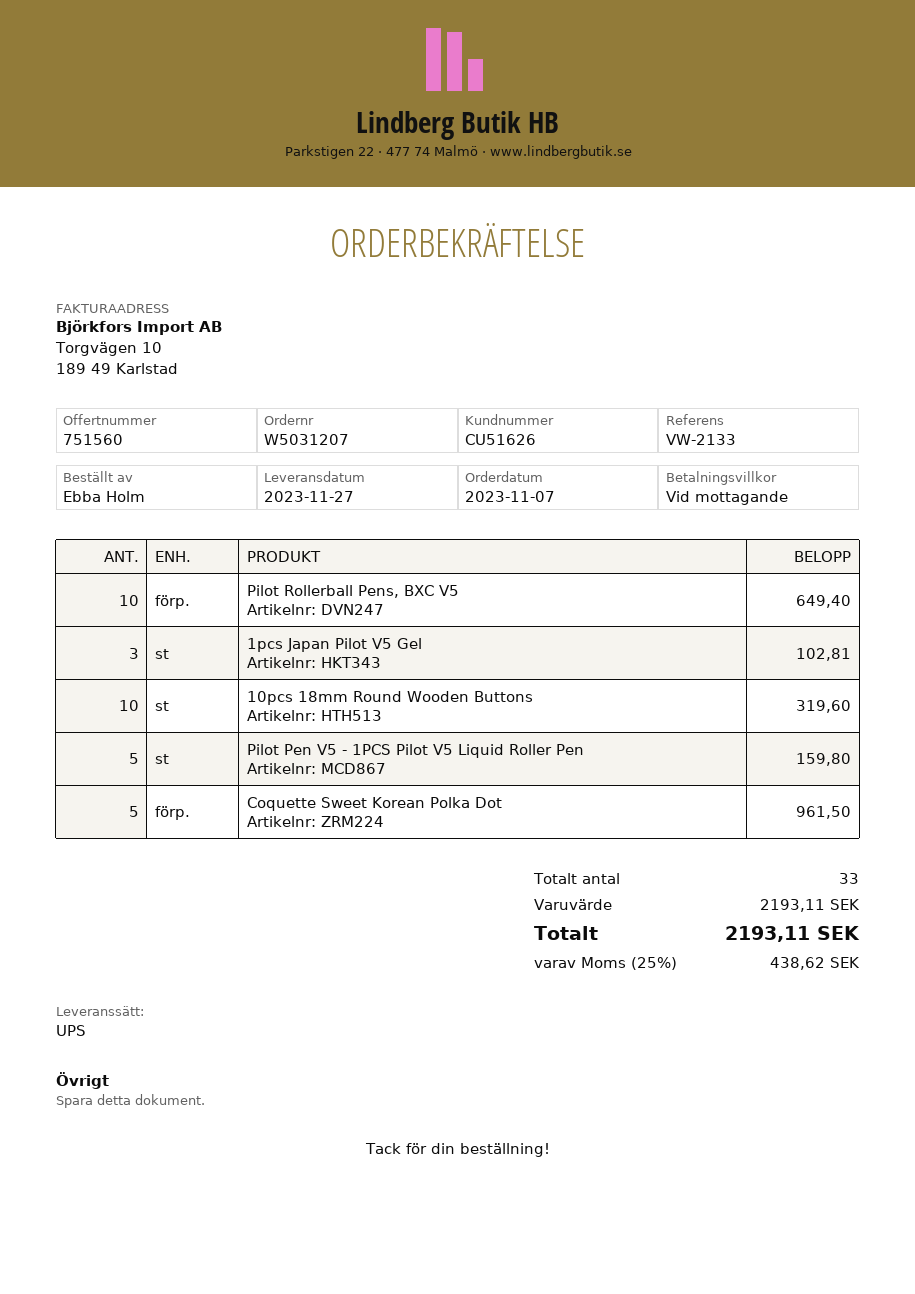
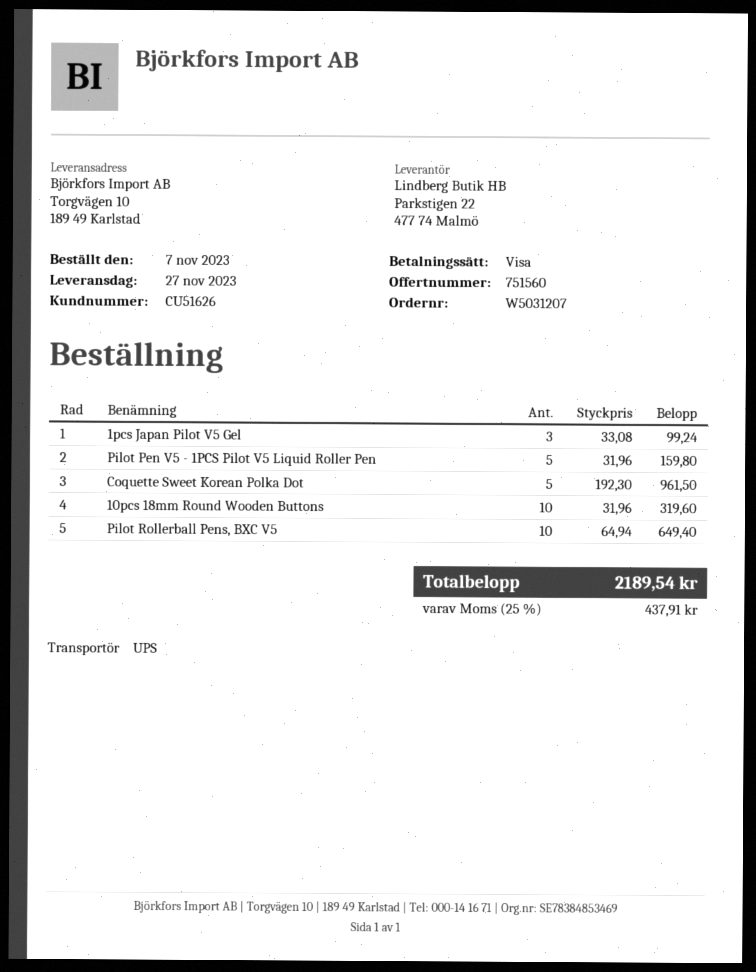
1pcs Japan Pilot V5 Gel: 3 for 102.81 -> 3 for 99.24
tax: 25% = 438.62 -> 25% = 437.91
total: 2193.11 -> 2189.54

